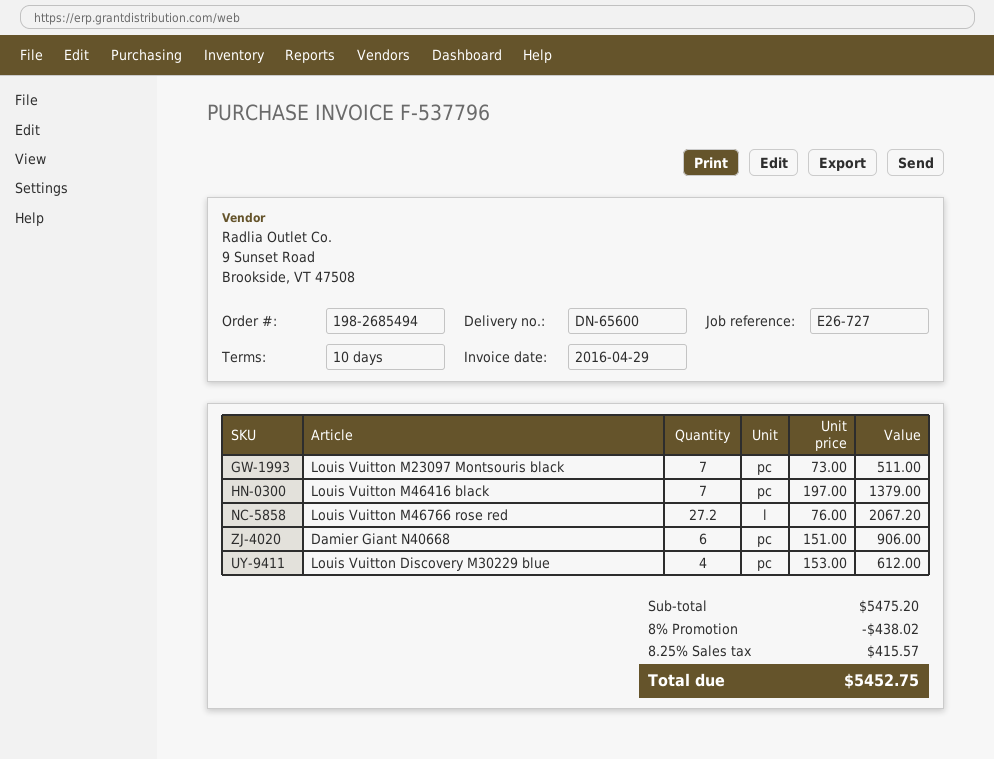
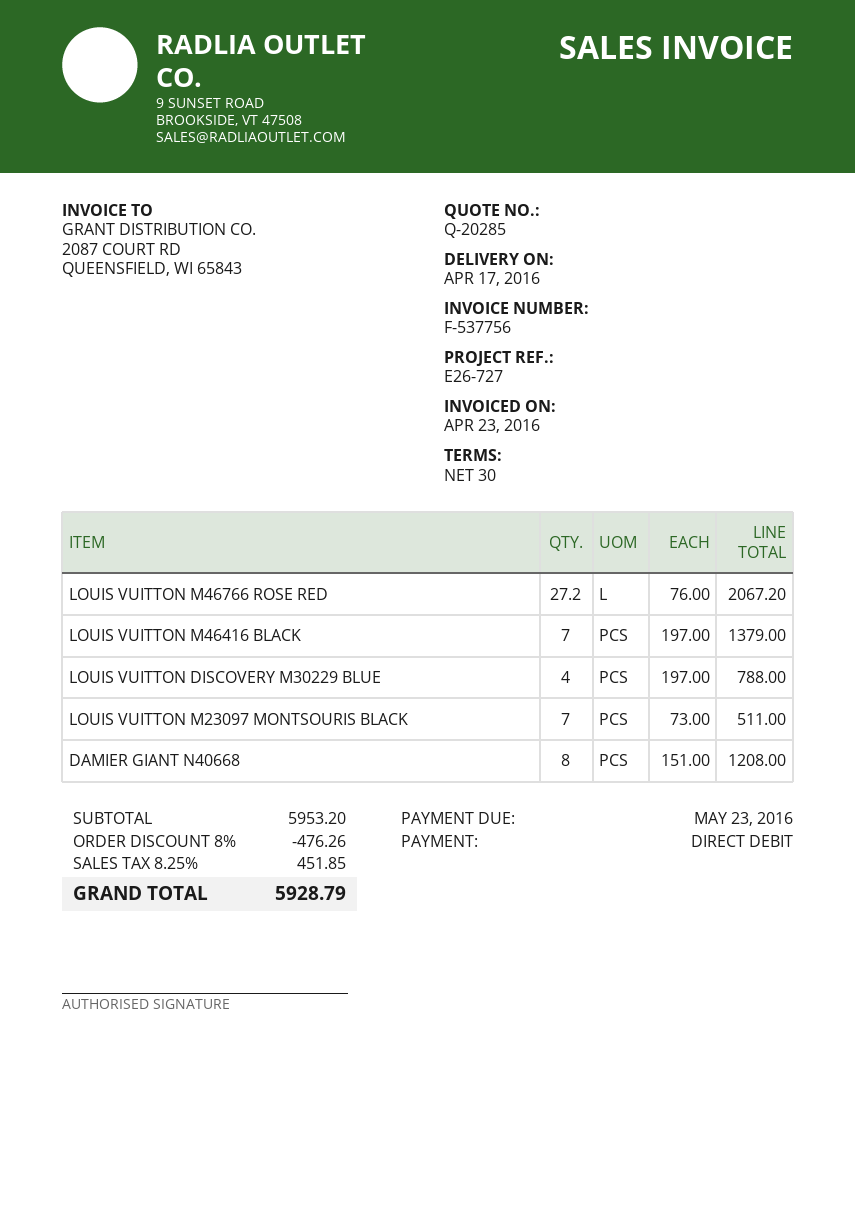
invoice number: F-537796 -> F-537756
invoice date: 2016-04-29 -> 2016-04-23
payment terms: 10 days -> 30 days
Damier Giant N40668: 6 x 151.00 = 906.00 -> 8 x 151.00 = 1208.00
Louis Vuitton Discovery M30229 blue: 4 x 153.00 = 612.00 -> 4 x 197.00 = 788.00
subtotal: 5475.20 -> 5953.20
discount: 8% = 438.02 -> 8% = 476.26
tax: 8.25% = 415.57 -> 8.25% = 451.85
total: 5452.75 -> 5928.79

